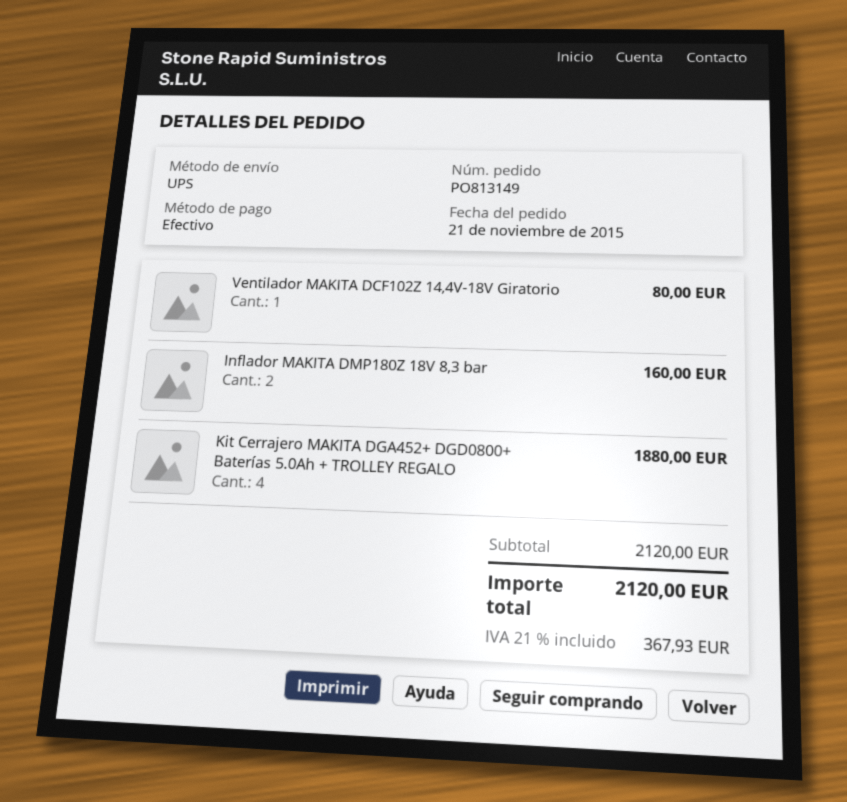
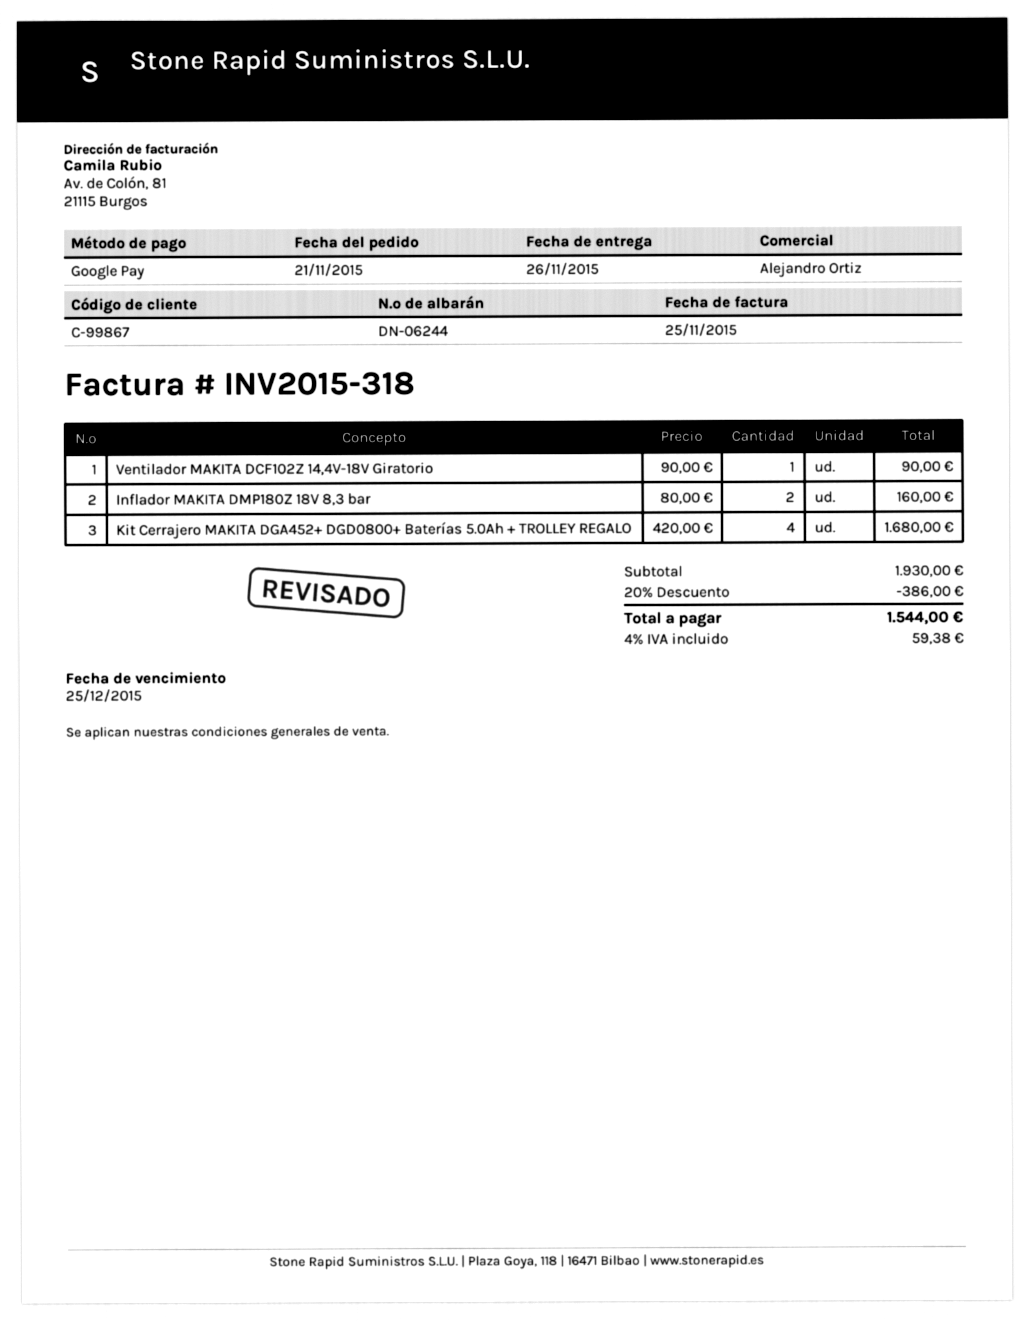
payment method: cash -> Google Pay
Ventilador MAKITA DCF102Z 14,4V-18V Giratorio: 1 for 80.00 -> 1 for 90.00
Kit Cerrajero MAKITA DGA452+ DGD0800+ Baterías 5.0Ah + TROLLEY REGALO: 4 for 1880.00 -> 4 for 1680.00
subtotal: 2120.00 -> 1930.00
discount: none -> 20% = 386.00
tax: 21% = 367.93 -> 4% = 59.38
total: 2120.00 -> 1544.00

